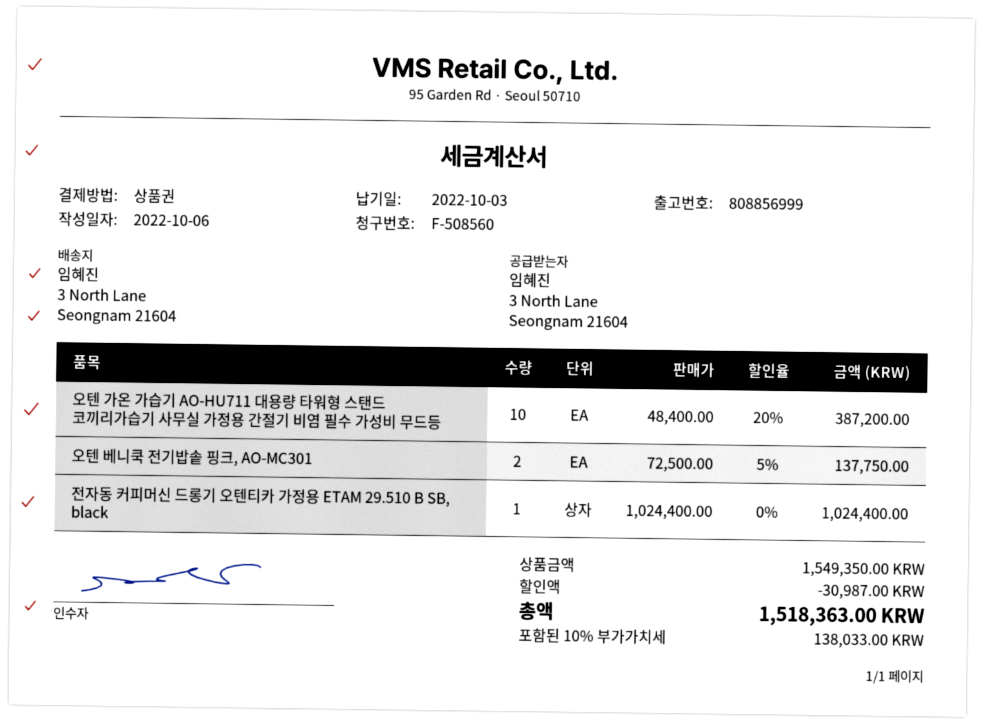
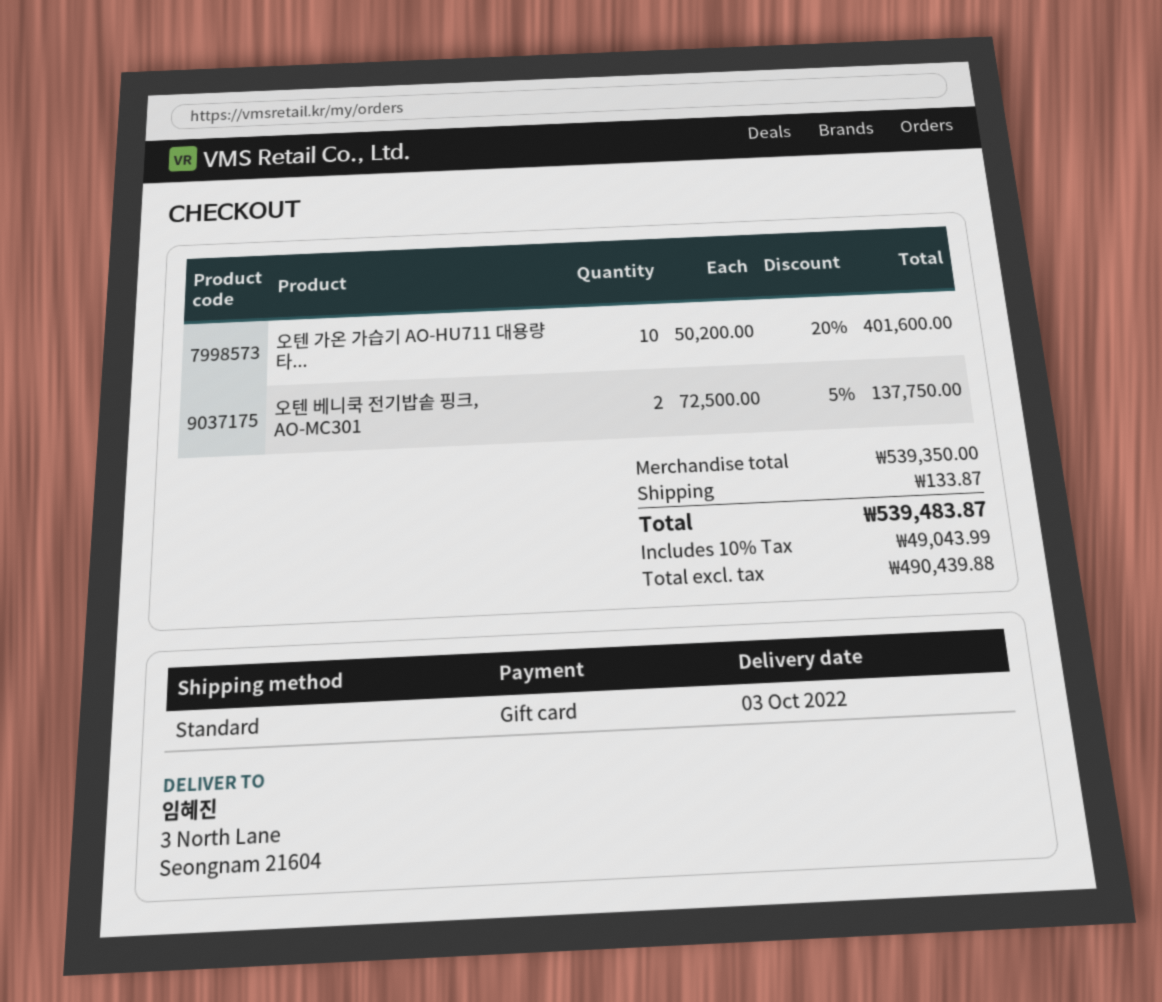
오텐 가온 가습기 AO-HU711 대용량 타워형 스탠드 코끼리가습기 사무실 가정용 간절기 비염 필수 가성비 무드등: 10 x 48400.00 - 20% = 387200.00 -> 10 x 50200.00 - 20% = 401600.00
전자동 커피머신 드롱기 오텐티카 가정용 ETAM 29.510 B SB, black: 1 x 1024400.00 = 1024400.00 -> none
subtotal: 1549350.00 -> 539350.00
discount: 30987.00 -> none
shipping: none -> 133.87
tax: 10% = 138033.00 -> 10% = 49043.99
total: 1518363.00 -> 539483.87

